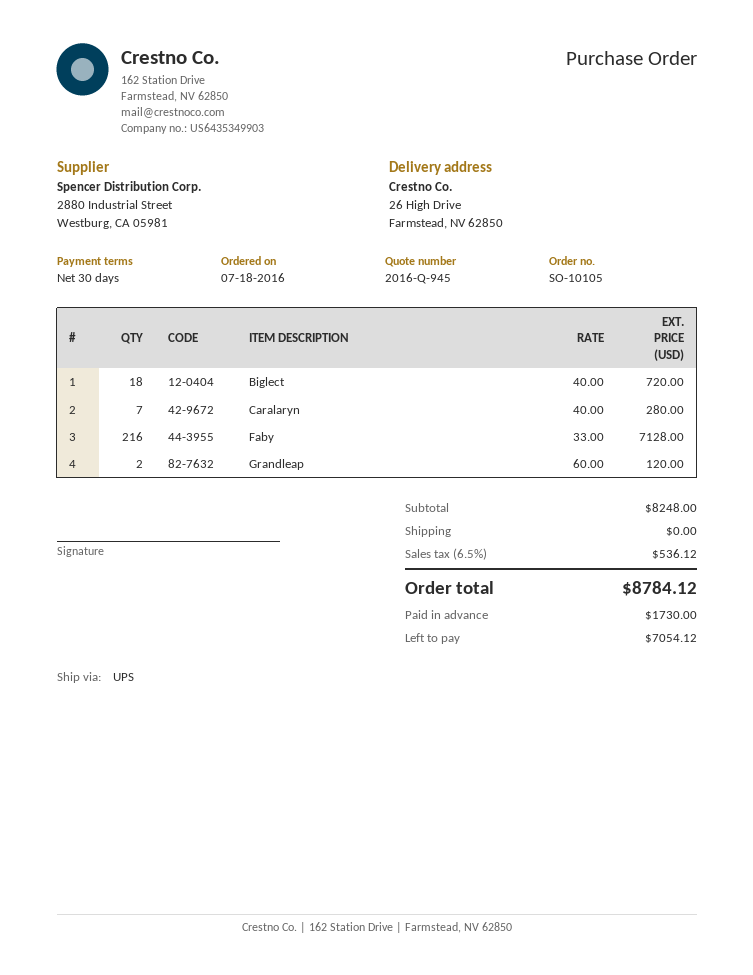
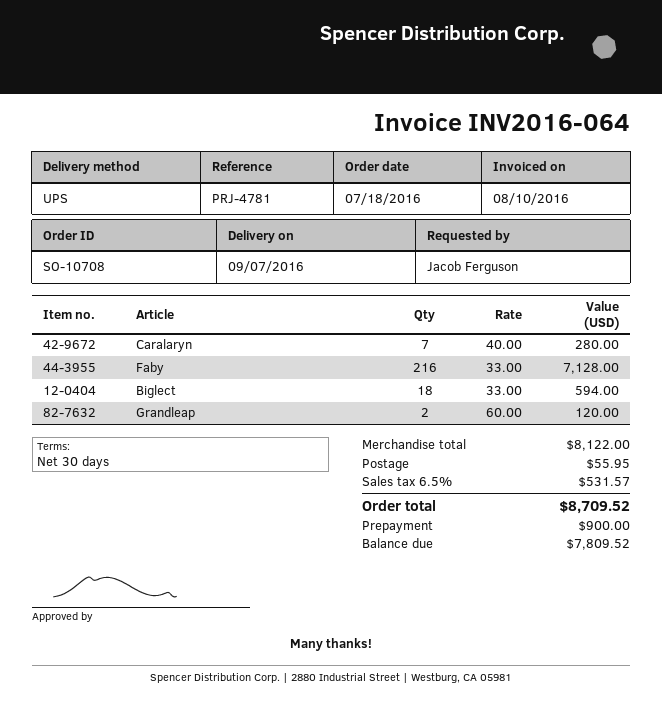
order number: SO-10105 -> SO-10708
Biglect: 18 x 40.00 = 720.00 -> 18 x 33.00 = 594.00
subtotal: 8248.00 -> 8122.00
shipping: 0.00 -> 55.95
tax: 6.5% = 536.12 -> 6.5% = 531.57
total: 8784.12 -> 8709.52
deposit: 1730.00 -> 900.00
balance: 7054.12 -> 7809.52

